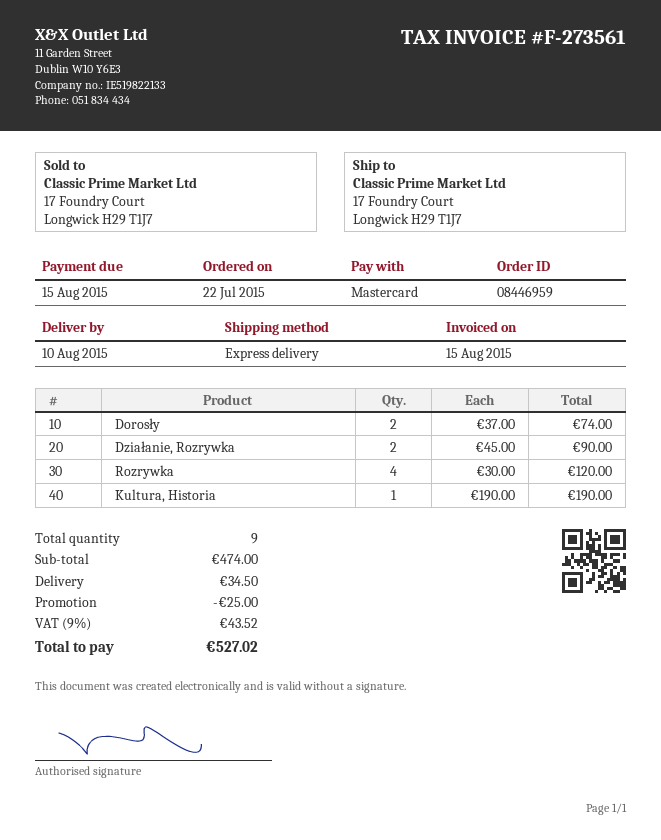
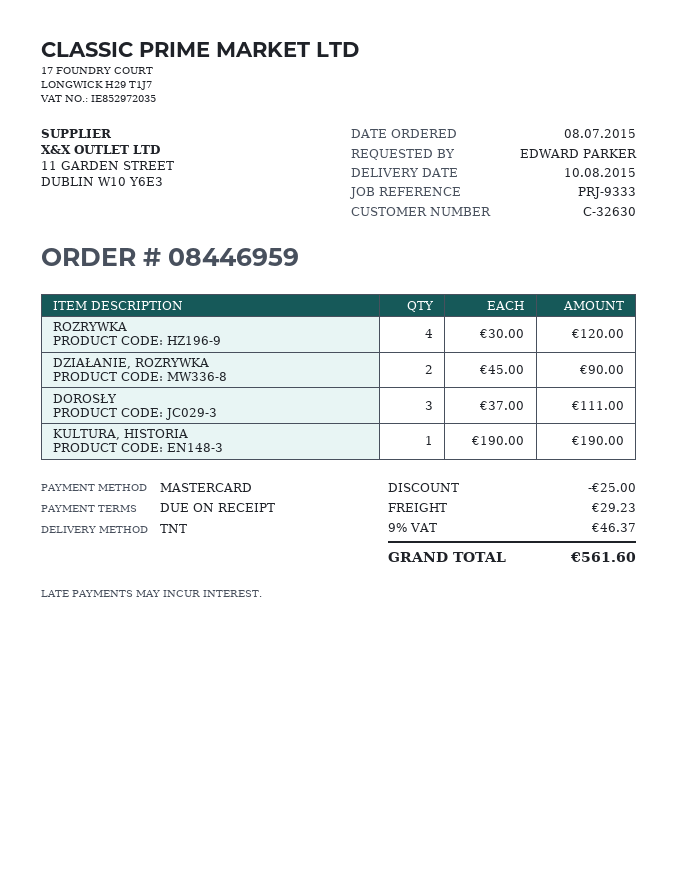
order date: 2015-07-22 -> 2015-07-08
shipping method: express -> TNT
Dorosły: 2 x 37.00 = 74.00 -> 3 x 37.00 = 111.00
shipping: 34.50 -> 29.23
tax: 9% = 43.52 -> 9% = 46.37
total: 527.02 -> 561.60

